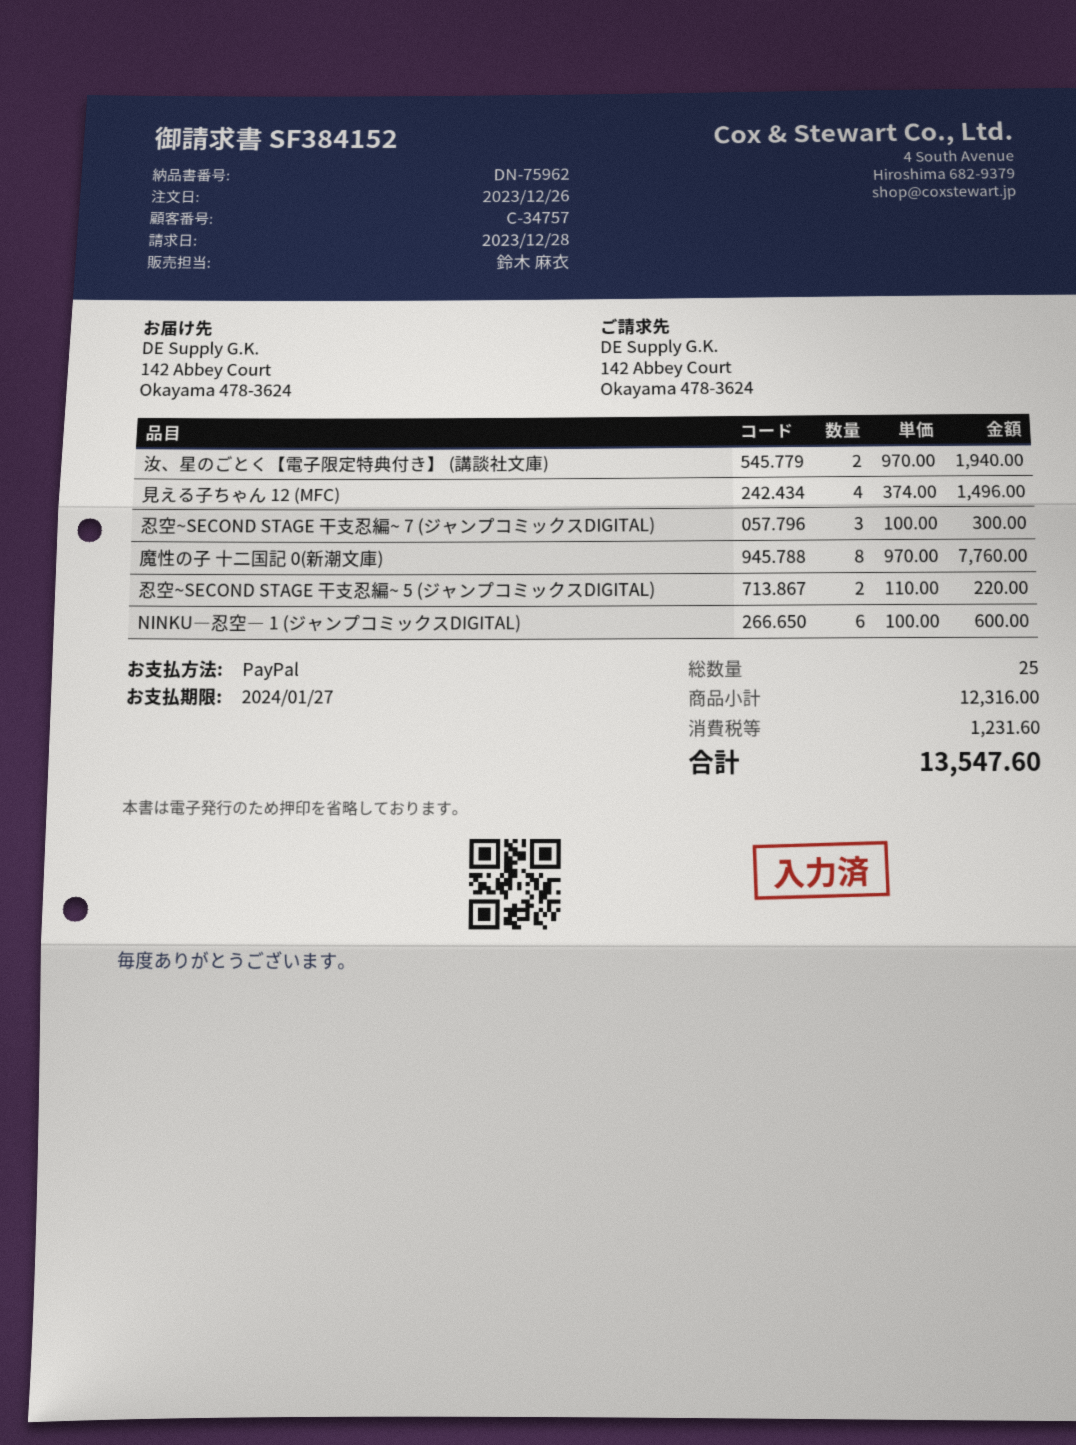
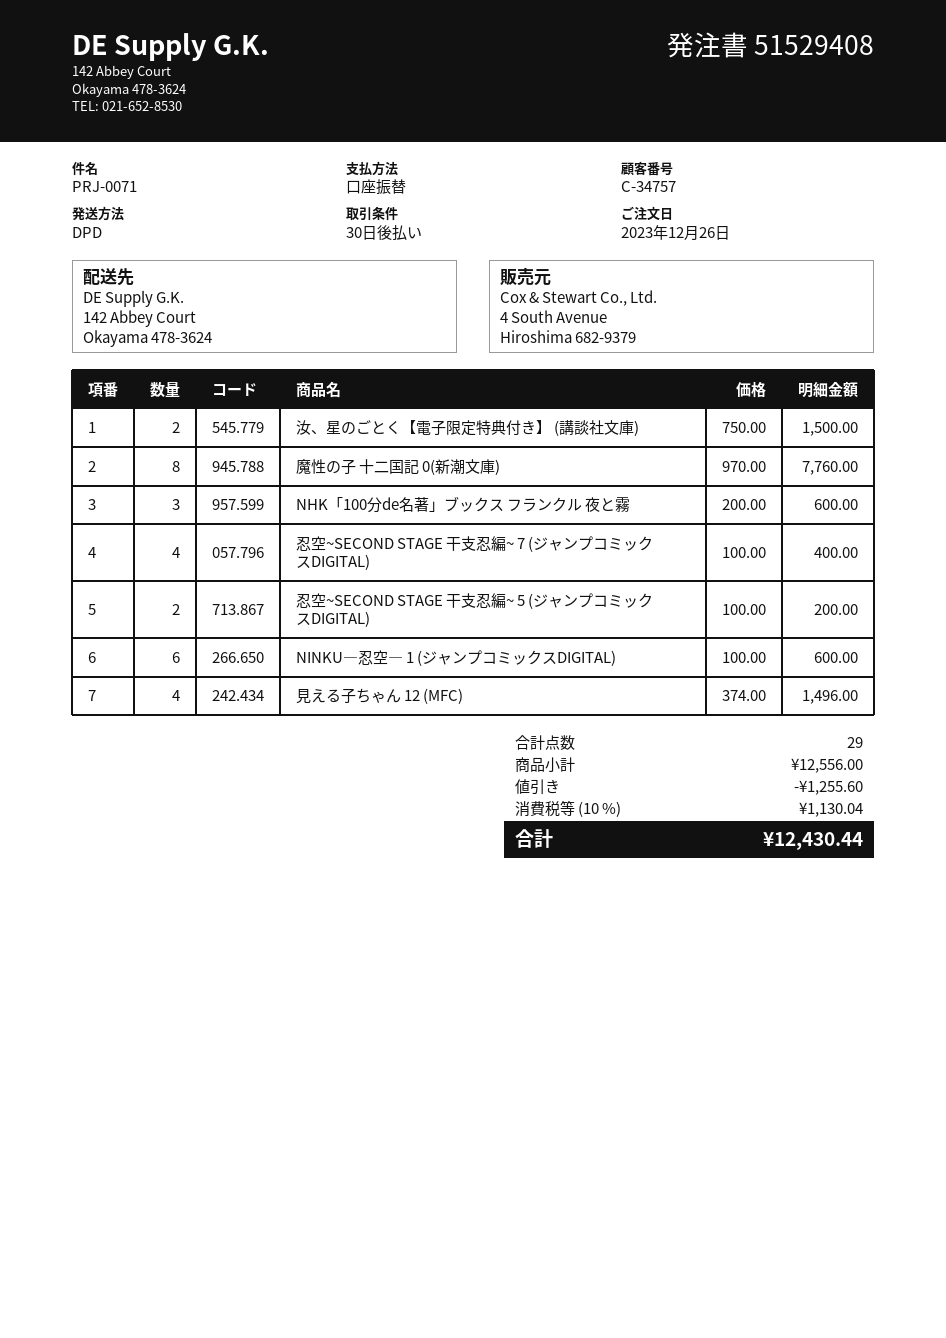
payment method: PayPal -> direct debit
汝、星のごとく【電子限定特典付き】 (講談社文庫): 2 x 970.00 = 1940.00 -> 2 x 750.00 = 1500.00
忍空~SECOND STAGE 干支忍編~ 7 (ジャンプコミックスDIGITAL): 3 x 100.00 = 300.00 -> 4 x 100.00 = 400.00
忍空~SECOND STAGE 干支忍編~ 5 (ジャンプコミックスDIGITAL): 2 x 110.00 = 220.00 -> 2 x 100.00 = 200.00
NHK「100分de名著」ブックス フランクル 夜と霧: none -> 3 x 200.00 = 600.00
total quantity: 25 -> 29
subtotal: 12316.00 -> 12556.00
discount: none -> 1255.60
tax: 1231.60 -> 1130.04
total: 13547.60 -> 12430.44

